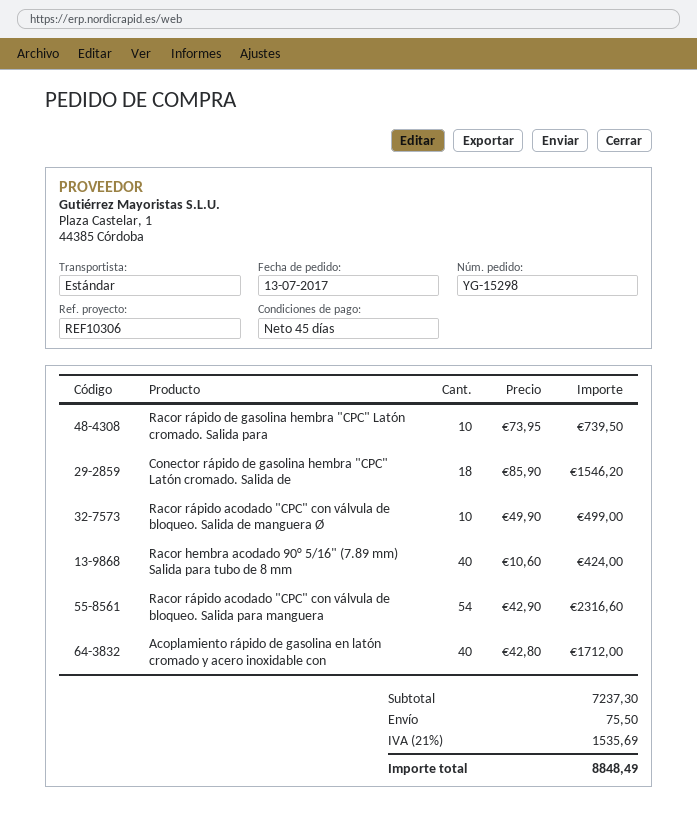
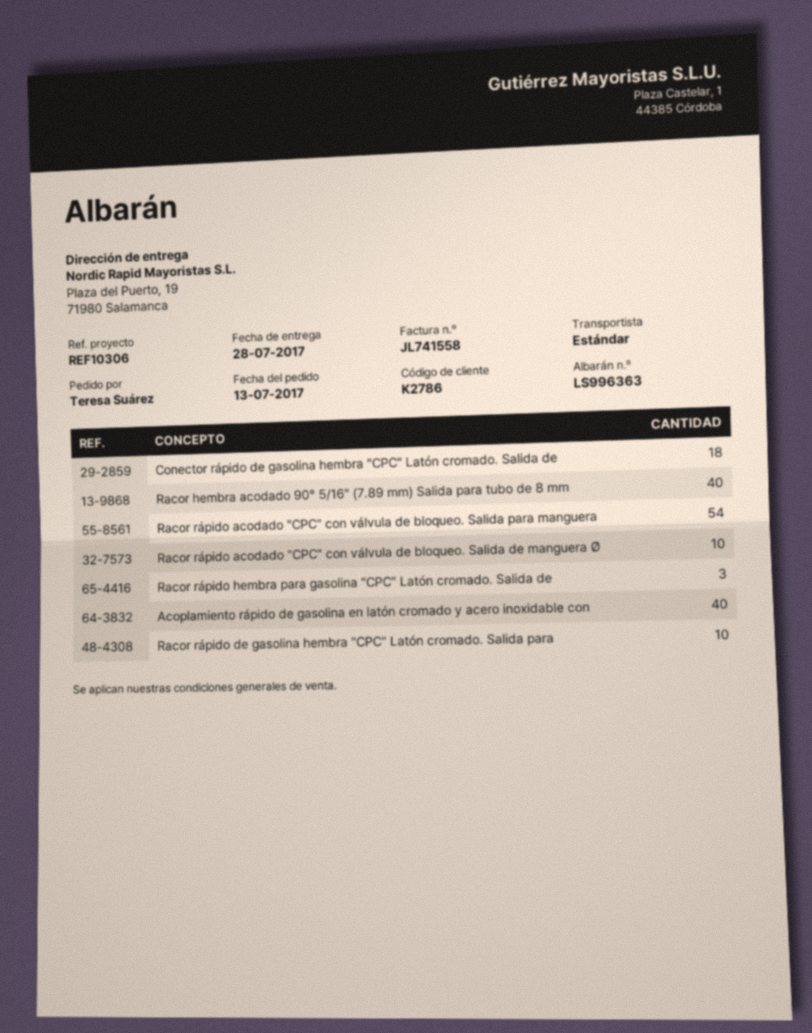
Racor rápido hembra para gasolina "CPC" Latón cromado. Salida de: none -> 3

